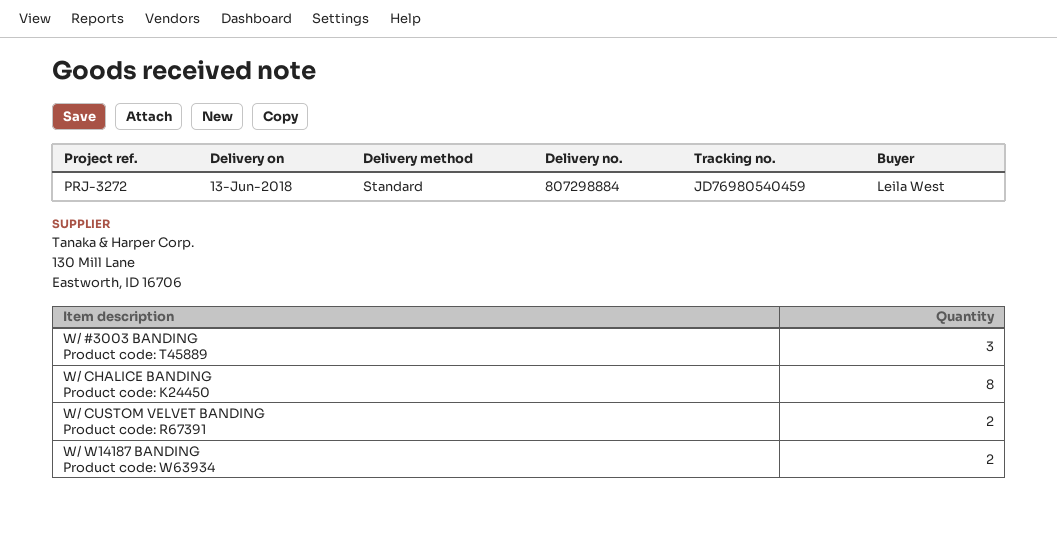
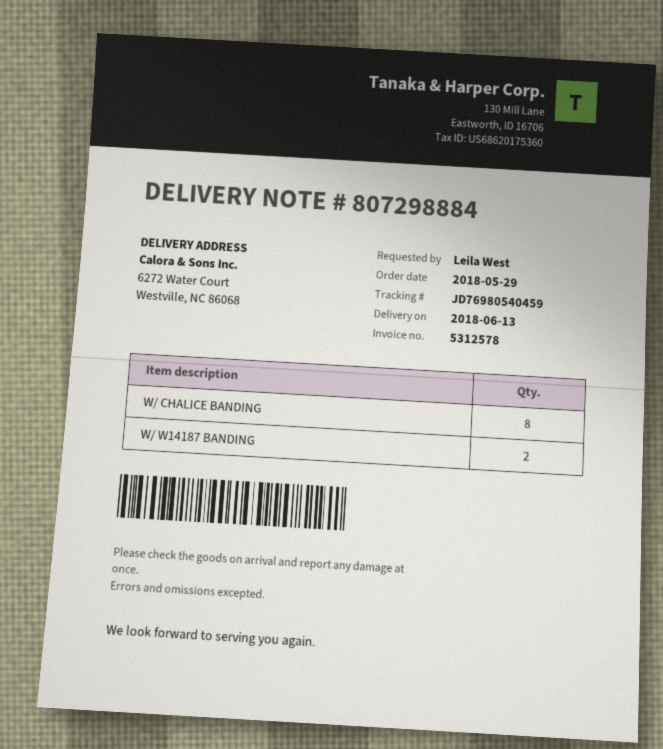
W/ #3003 BANDING: 3 -> none
W/ CUSTOM VELVET BANDING: 2 -> none

